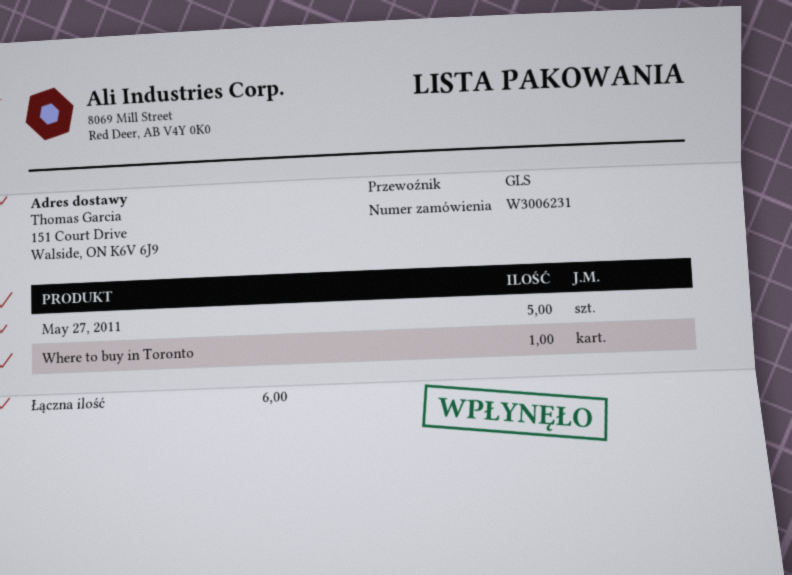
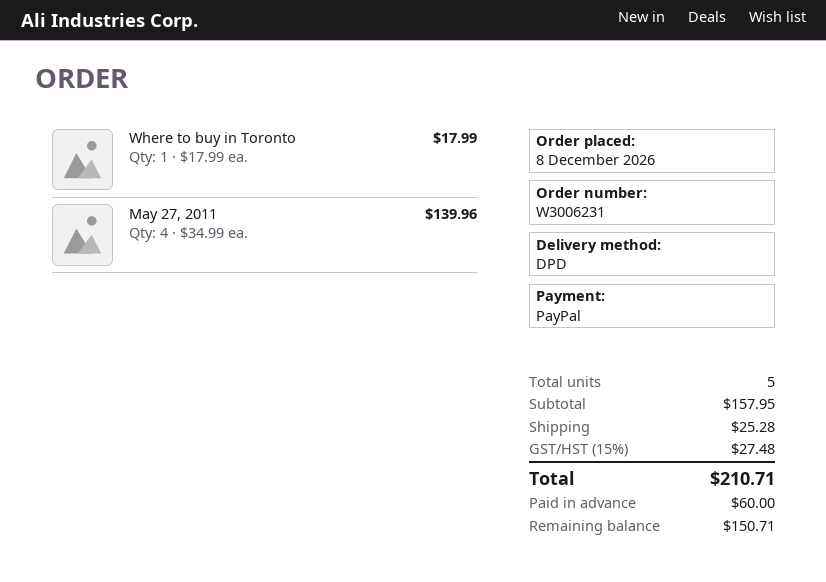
shipping method: GLS -> DPD
May 27, 2011: 5 -> 4
total quantity: 6 -> 5

